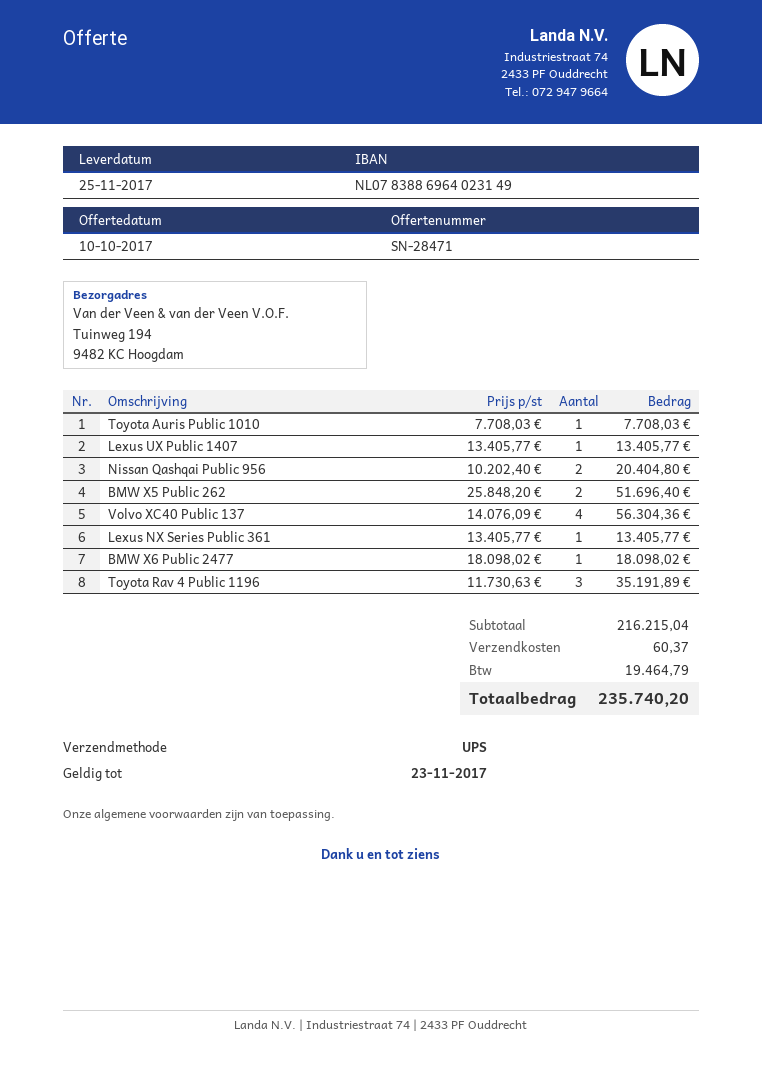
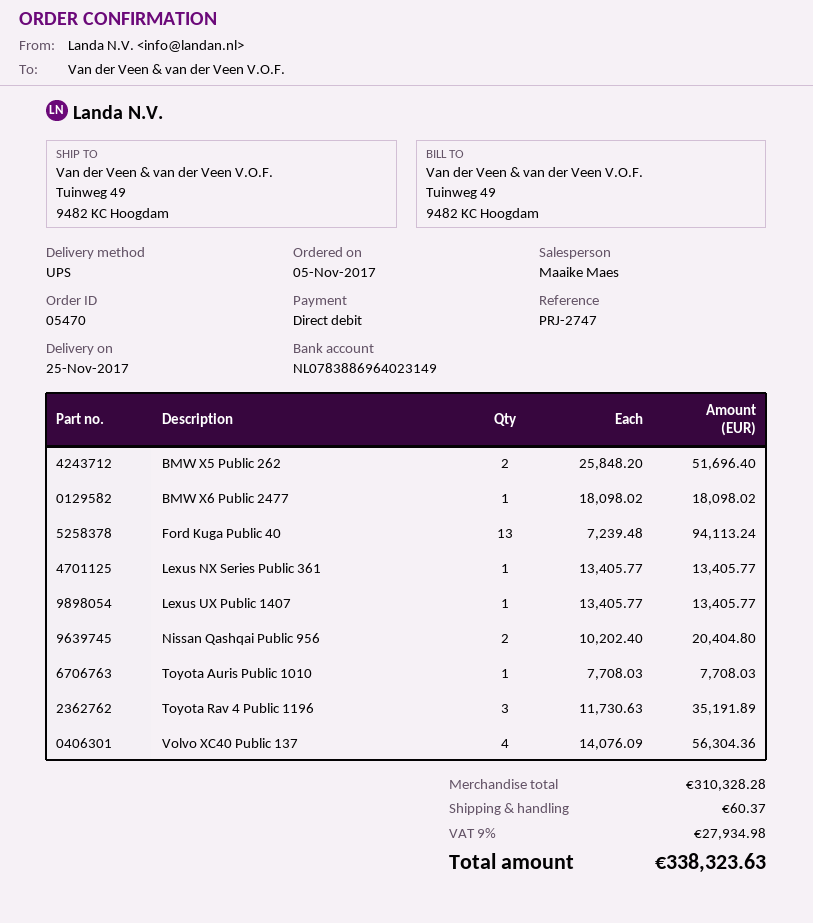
ship to: Tuinweg 194, 9482 KC Hoogdam -> Tuinweg 49, 9482 KC Hoogdam
Ford Kuga Public 40: none -> 13 x 7239.48 = 94113.24
subtotal: 216215.04 -> 310328.28
tax: 19464.79 -> 27934.98
total: 235740.20 -> 338323.63

